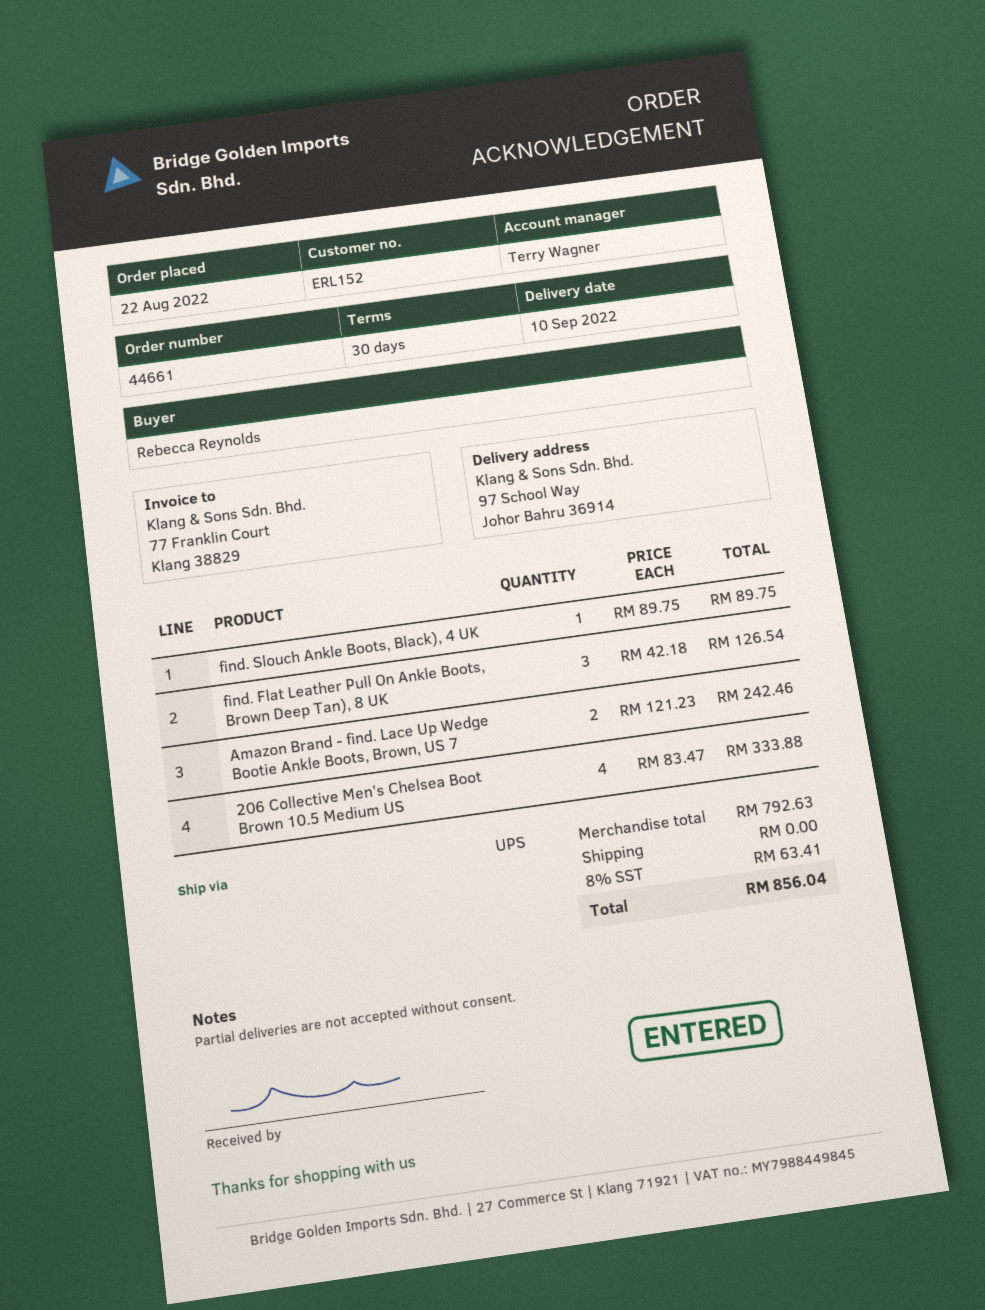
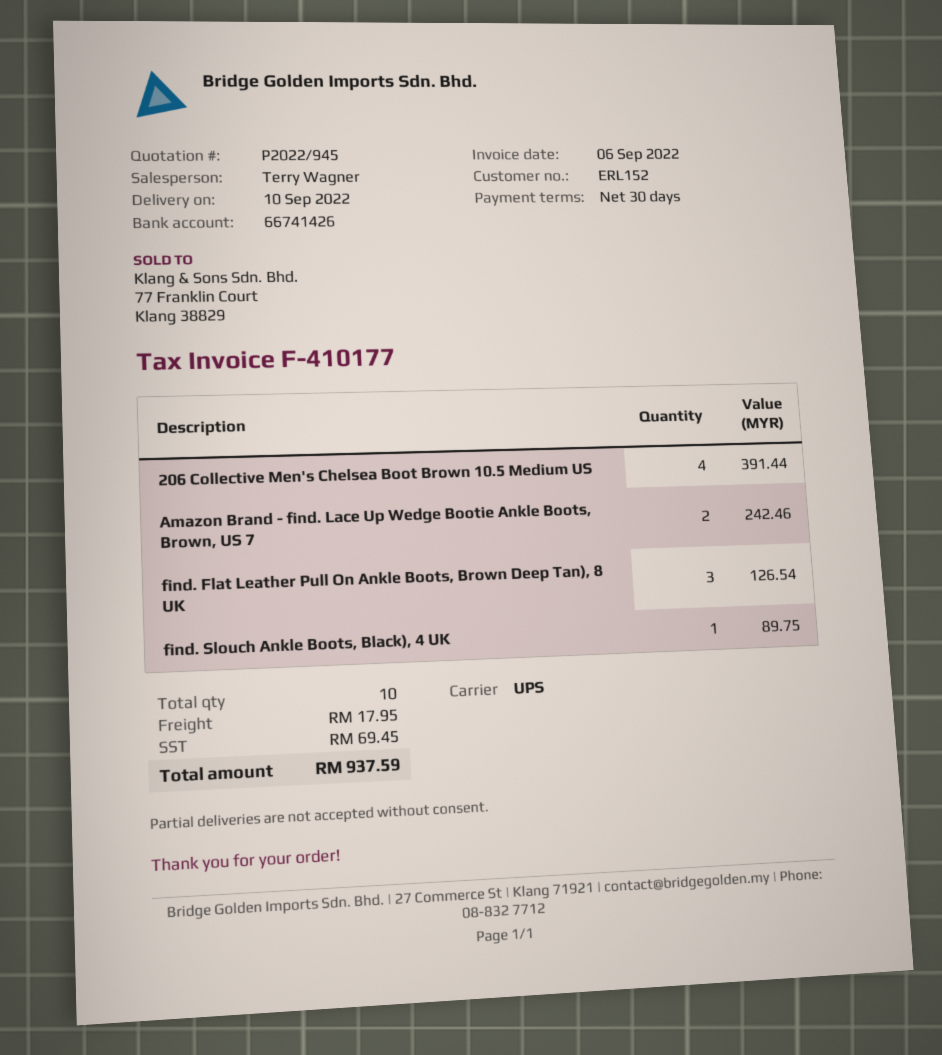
206 Collective Men's Chelsea Boot Brown 10.5 Medium US: 4 for 333.88 -> 4 for 391.44
shipping: 0.00 -> 17.95
tax: 63.41 -> 69.45
total: 856.04 -> 937.59

